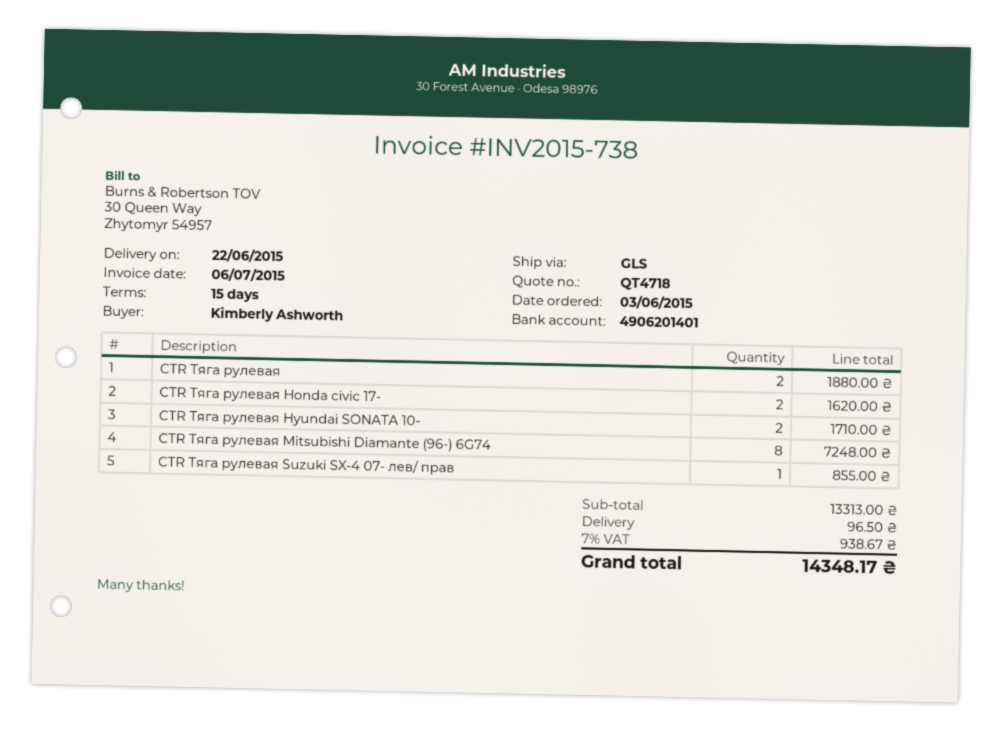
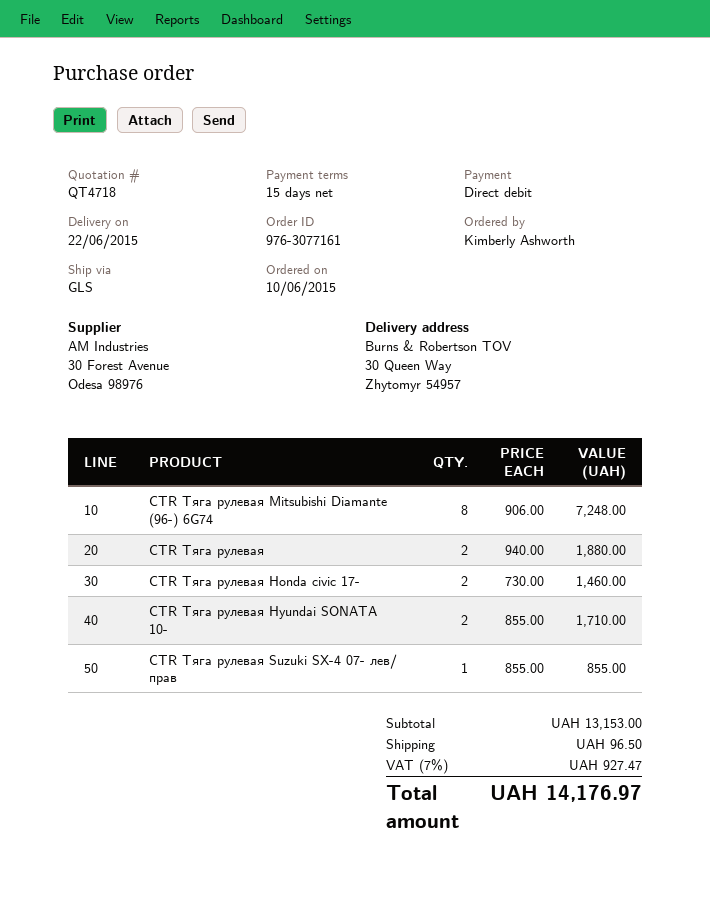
order date: 2015-06-03 -> 2015-06-10
CTR Тяга рулевая Honda civic 17-: 2 for 1620.00 -> 2 for 1460.00
subtotal: 13313.00 -> 13153.00
tax: 7% = 938.67 -> 7% = 927.47
total: 14348.17 -> 14176.97

